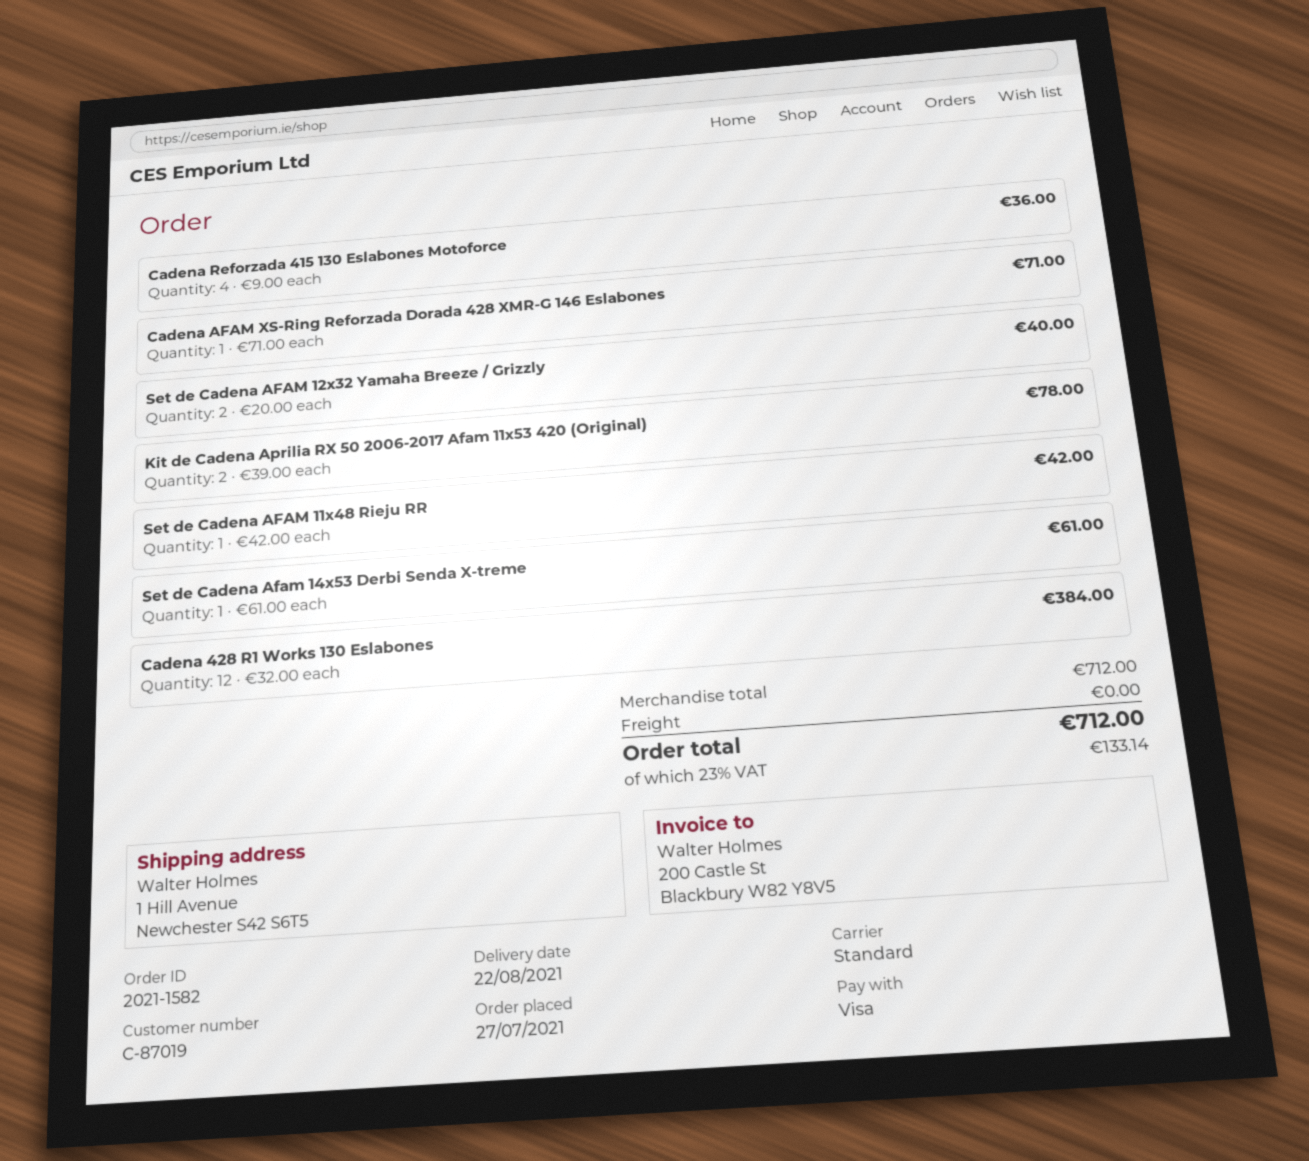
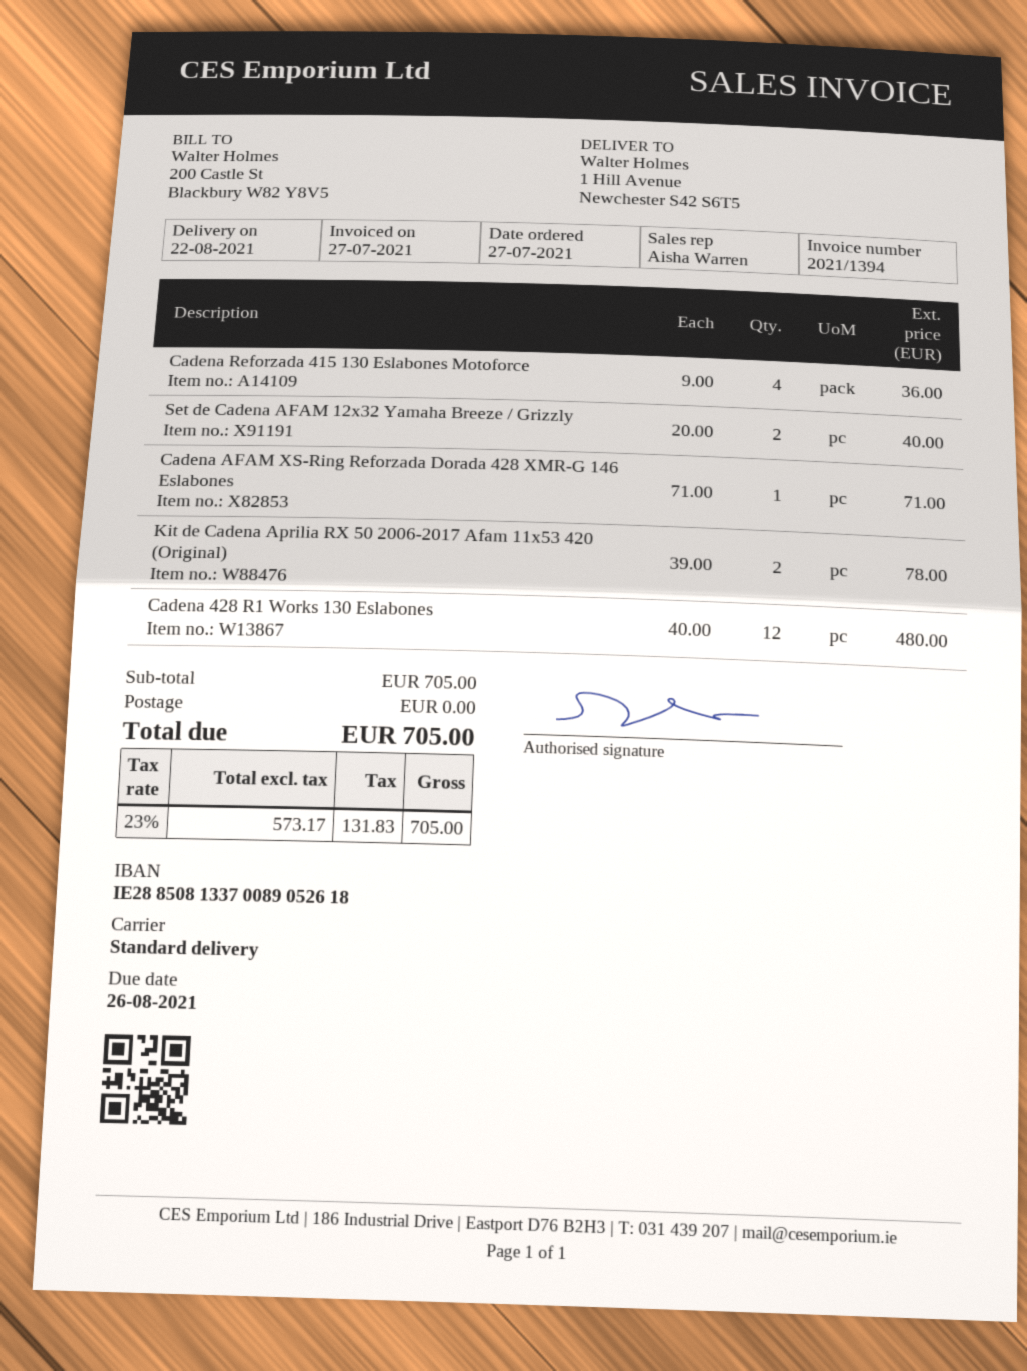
Set de Cadena AFAM 11x48 Rieju RR: 1 x 42.00 = 42.00 -> none
Set de Cadena Afam 14x53 Derbi Senda X-treme: 1 x 61.00 = 61.00 -> none
Cadena 428 R1 Works 130 Eslabones: 12 x 32.00 = 384.00 -> 12 x 40.00 = 480.00
subtotal: 712.00 -> 705.00
tax: 23% = 133.14 -> 23% = 131.83
total: 712.00 -> 705.00

